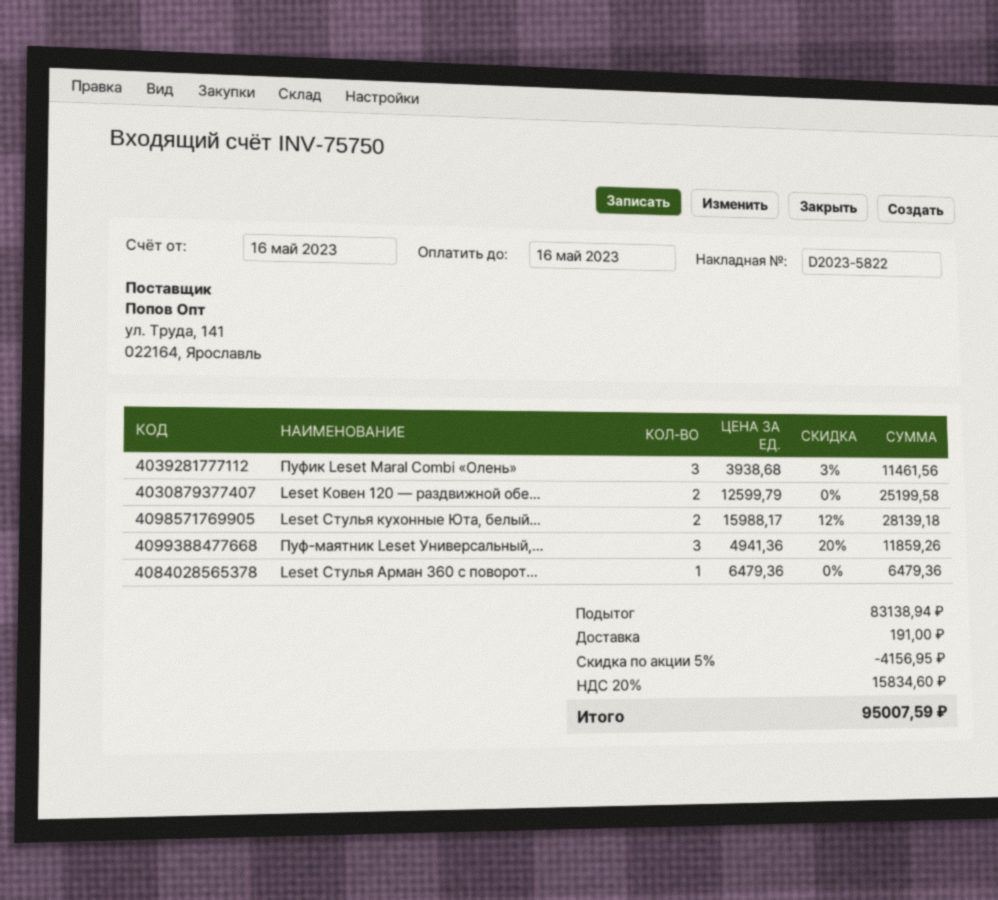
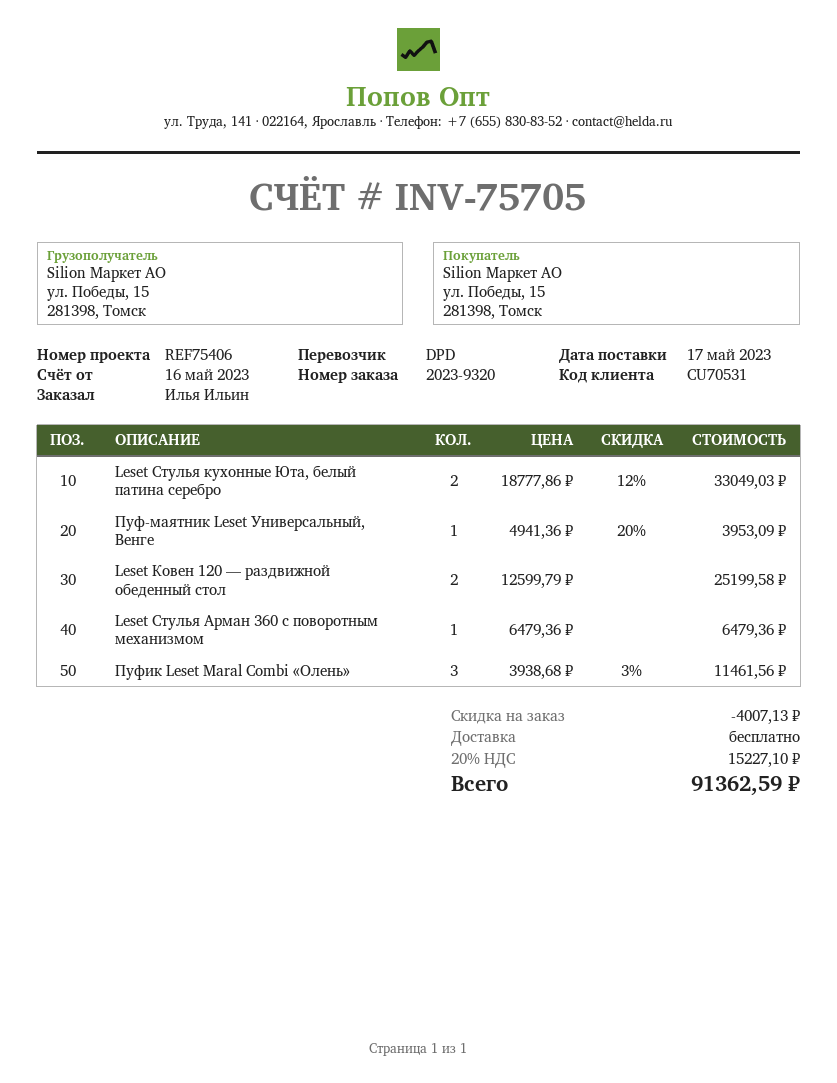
invoice number: INV-75750 -> INV-75705
Leset Стулья кухонные Юта, белый...: 2 x 15988.17 - 12% = 28139.18 -> 2 x 18777.86 - 12% = 33049.03
Пуф-маятник Leset Универсальный,...: 3 x 4941.36 - 20% = 11859.26 -> 1 x 4941.36 - 20% = 3953.09
discount: 4156.95 -> 4007.13
shipping: 191.00 -> 0.00
tax: 20% = 15834.60 -> 20% = 15227.10
total: 95007.59 -> 91362.59

